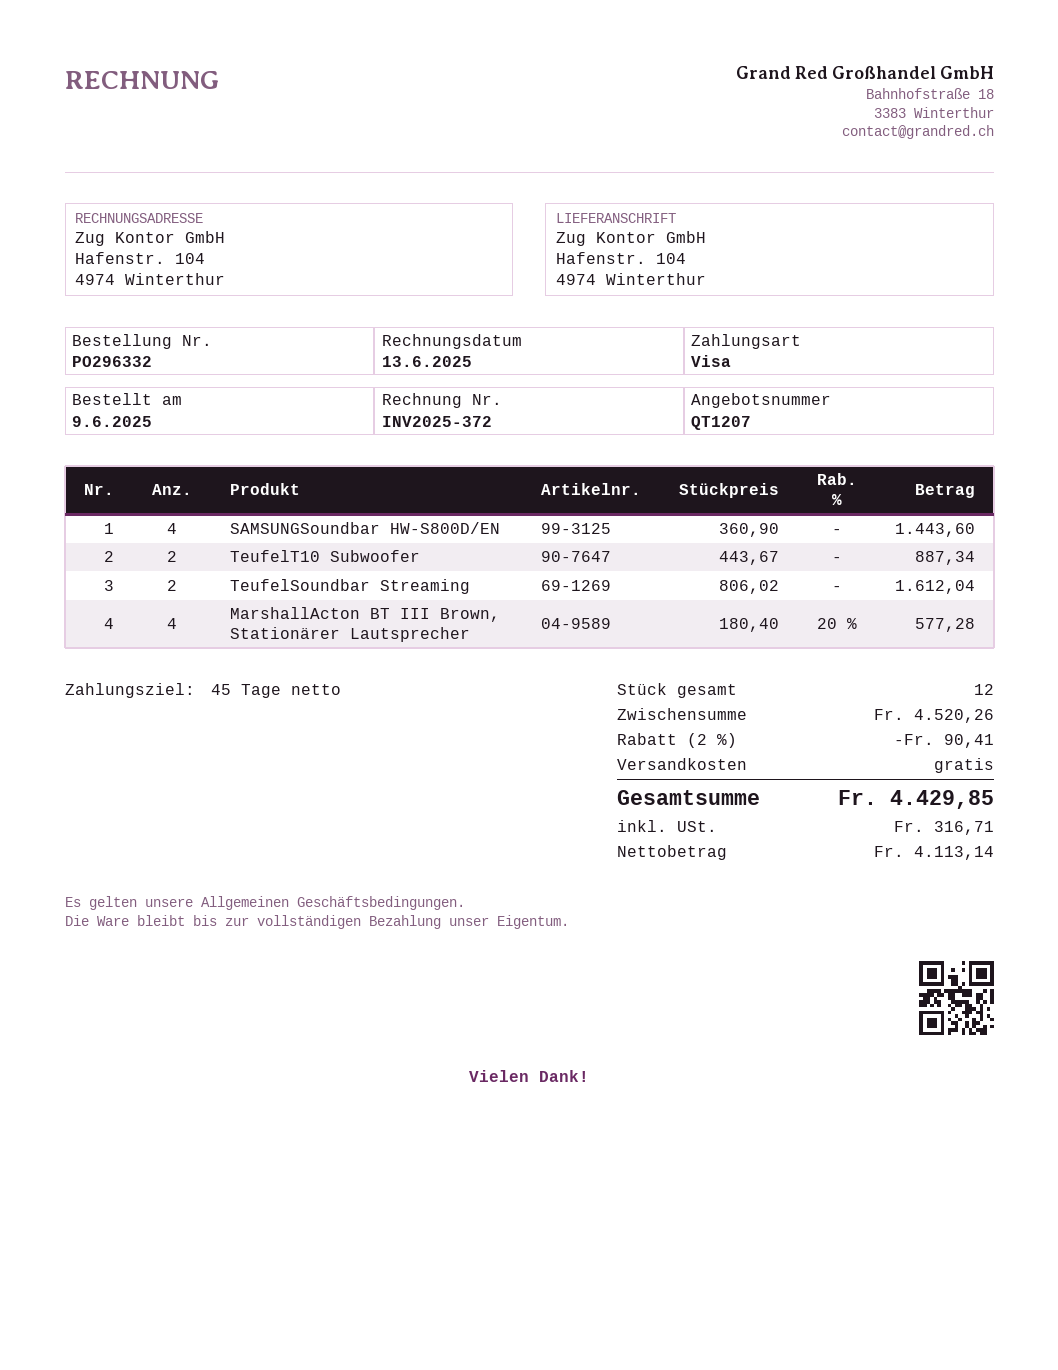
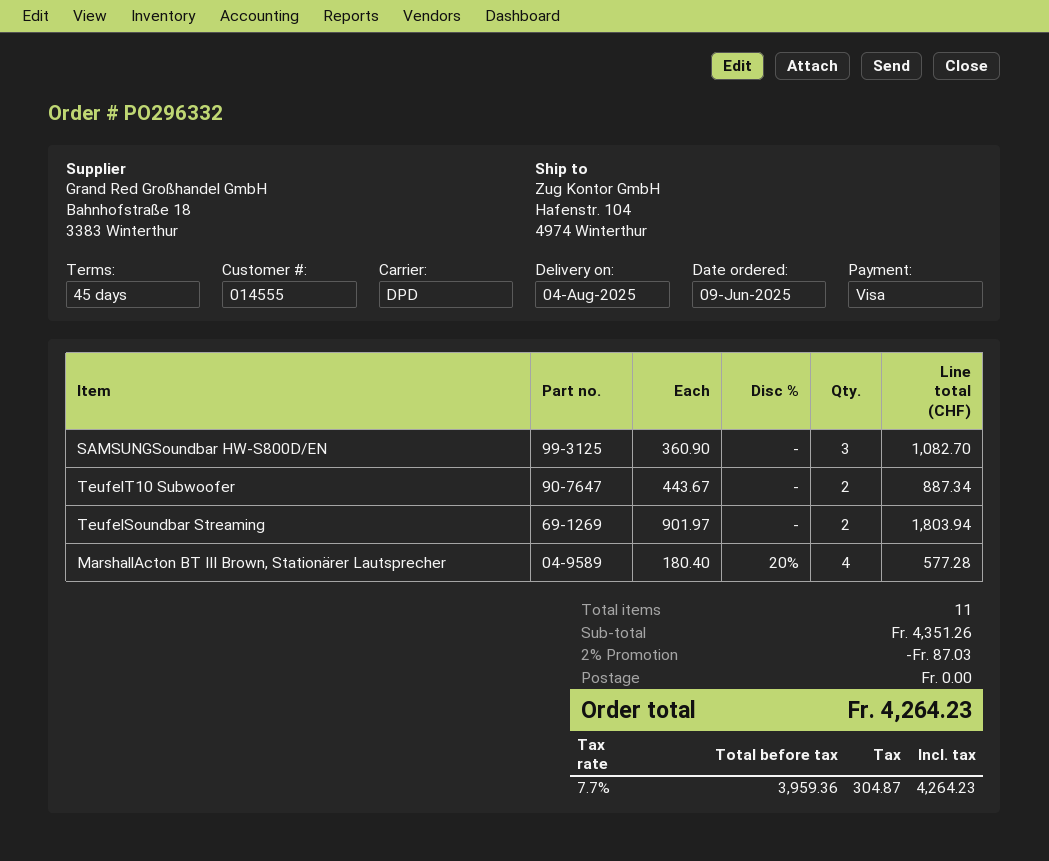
SAMSUNGSoundbar HW-S800D/EN: 4 x 360.90 = 1443.60 -> 3 x 360.90 = 1082.70
TeufelSoundbar Streaming: 2 x 806.02 = 1612.04 -> 2 x 901.97 = 1803.94
total quantity: 12 -> 11
subtotal: 4520.26 -> 4351.26
discount: 2% = 90.41 -> 2% = 87.03
net: 4113.14 -> 3959.36
tax: 316.71 -> 304.87
total: 4429.85 -> 4264.23

